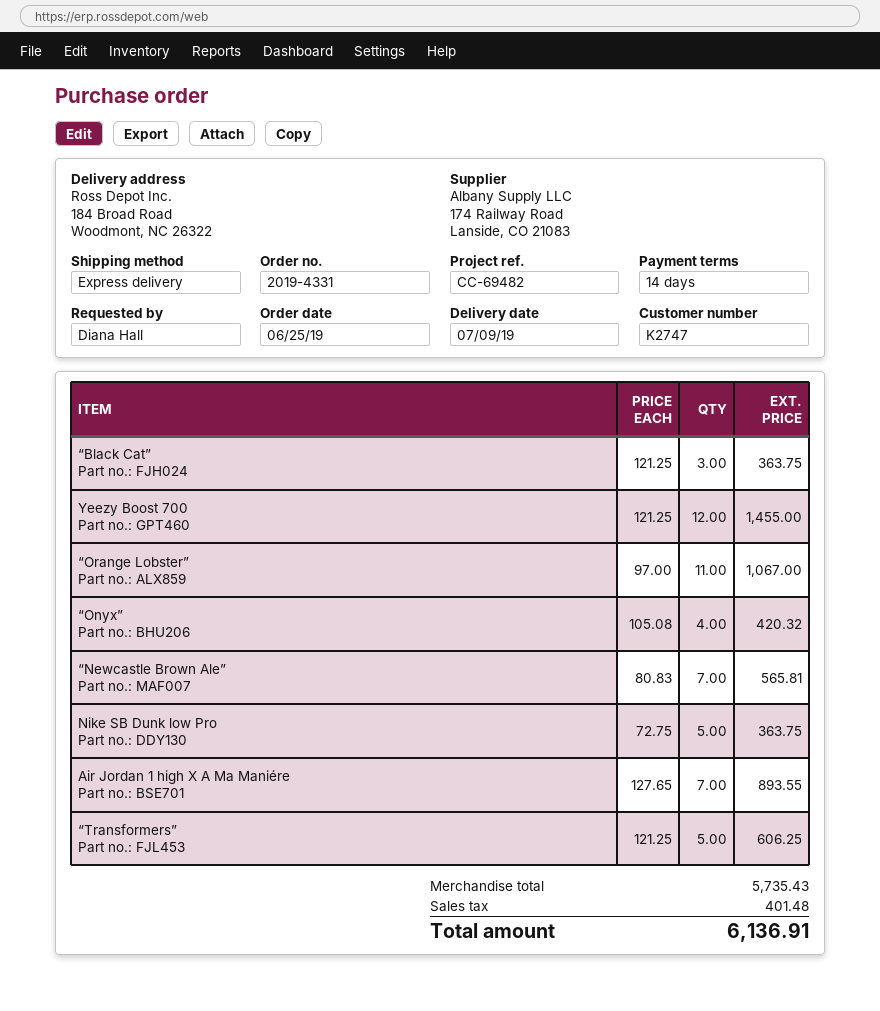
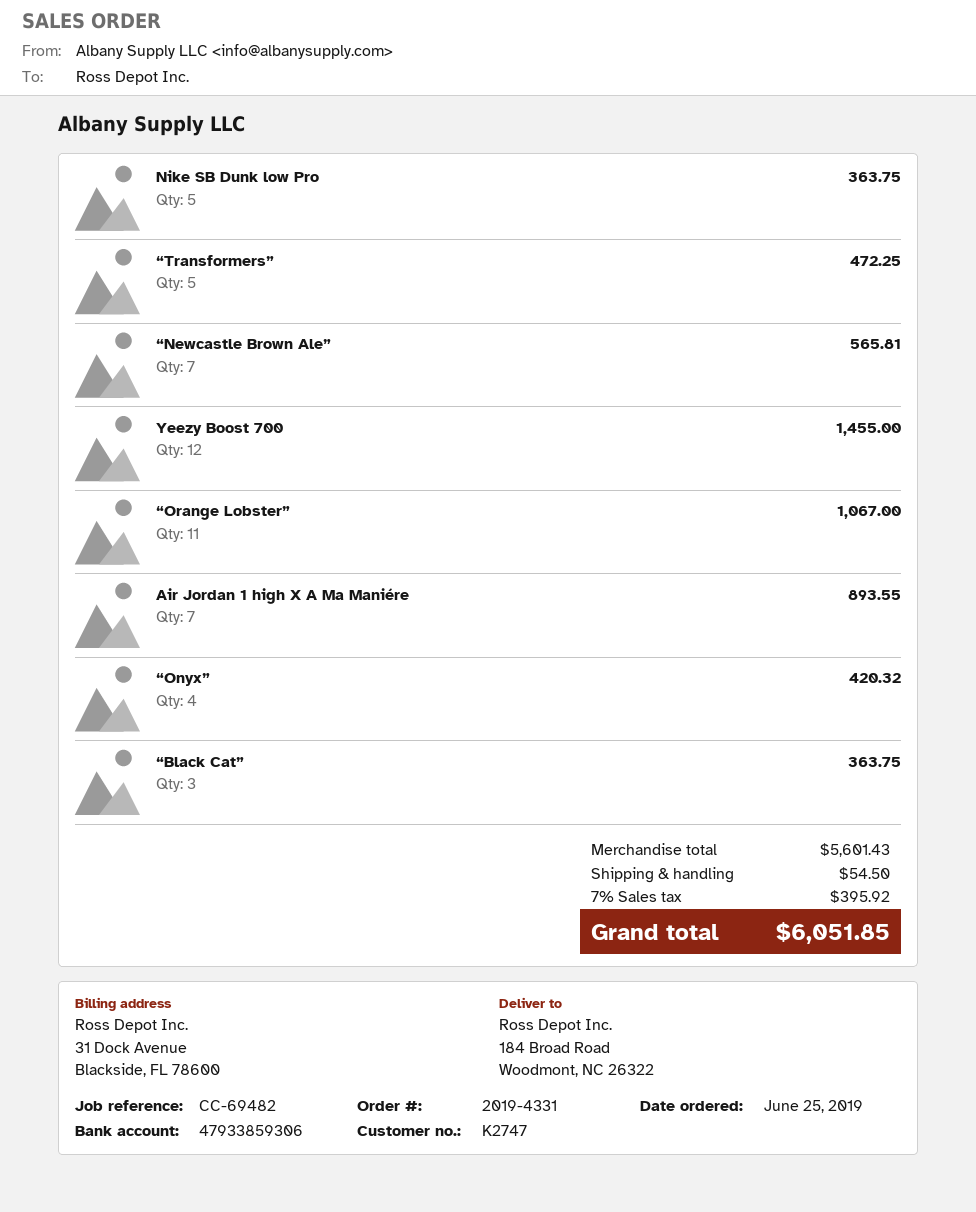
“Transformers”: 5 for 606.25 -> 5 for 472.25
subtotal: 5735.43 -> 5601.43
shipping: none -> 54.50
tax: 401.48 -> 395.92
total: 6136.91 -> 6051.85

